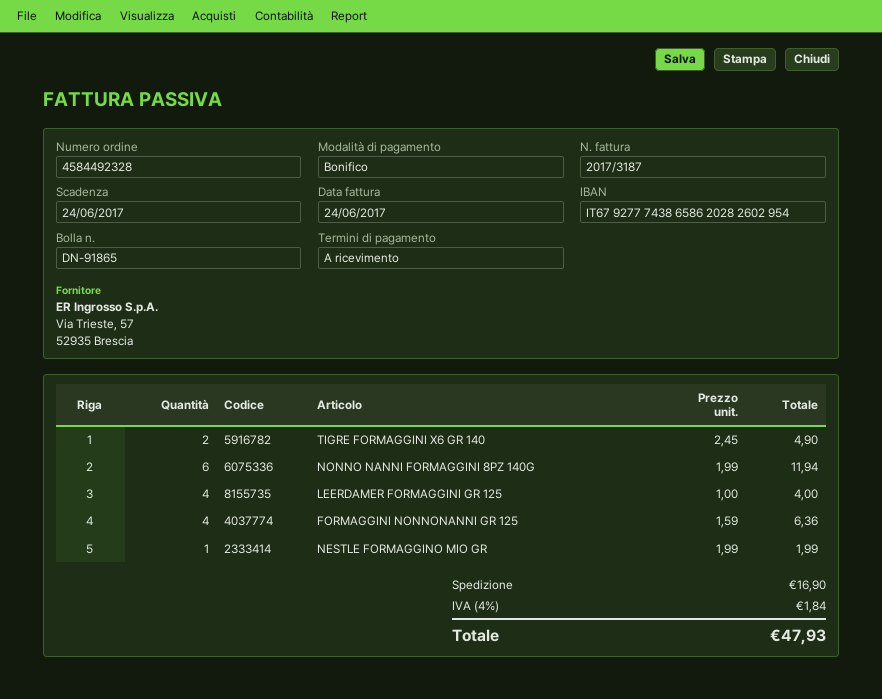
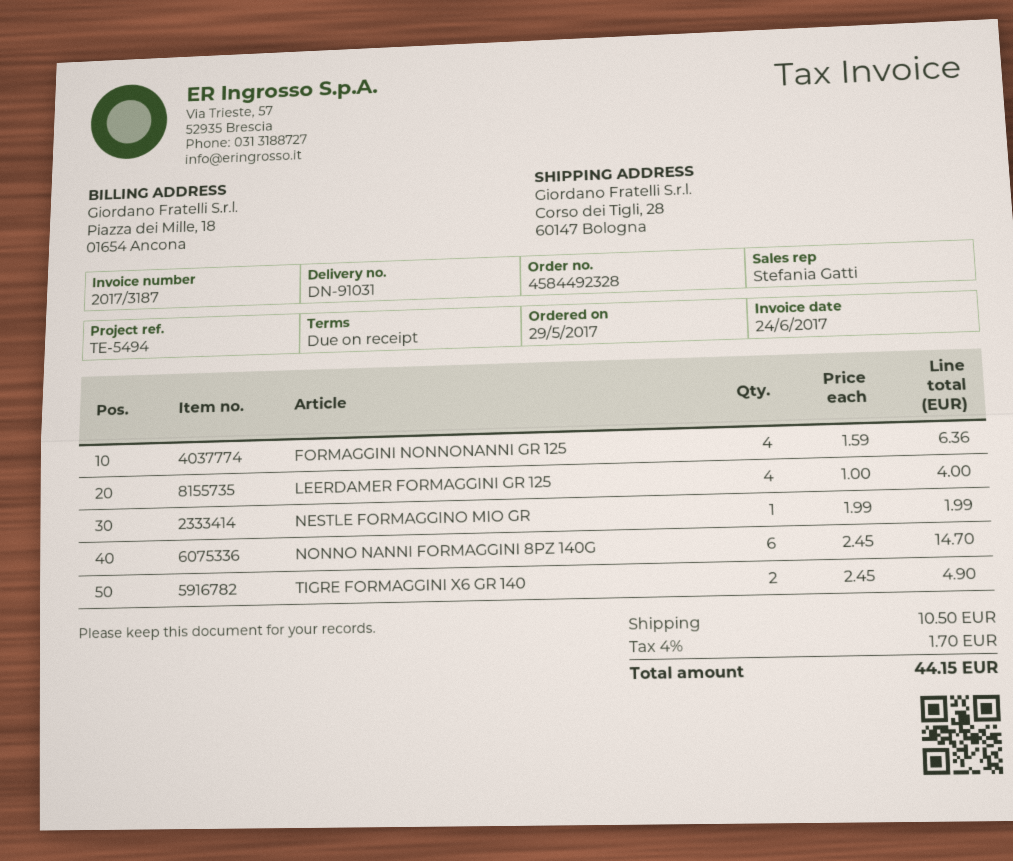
delivery note number: DN-91865 -> DN-91031
NONNO NANNI FORMAGGINI 8PZ 140G: 6 x 1.99 = 11.94 -> 6 x 2.45 = 14.70
shipping: 16.90 -> 10.50
tax: 4% = 1.84 -> 4% = 1.70
total: 47.93 -> 44.15

